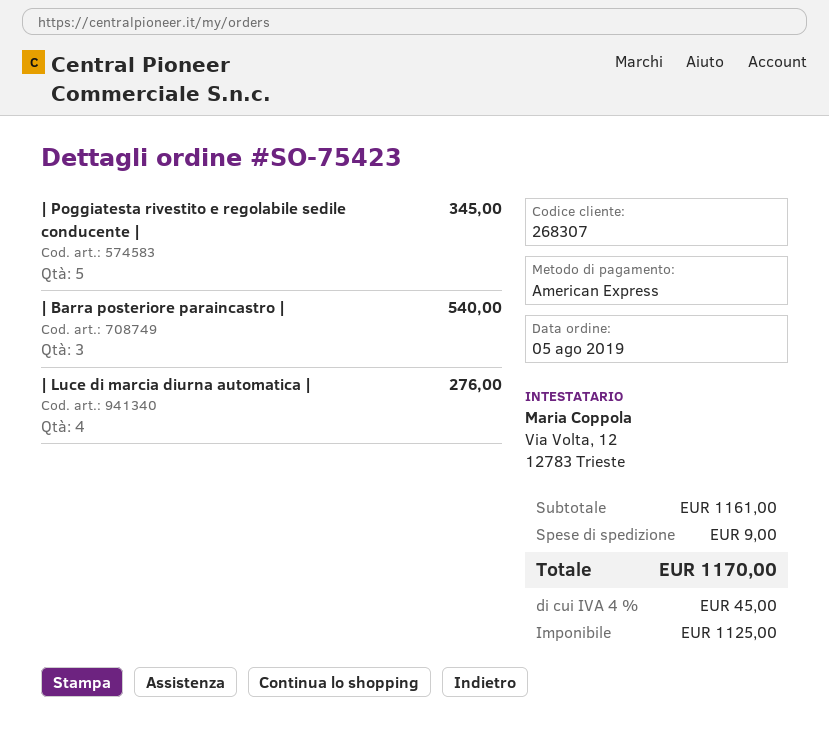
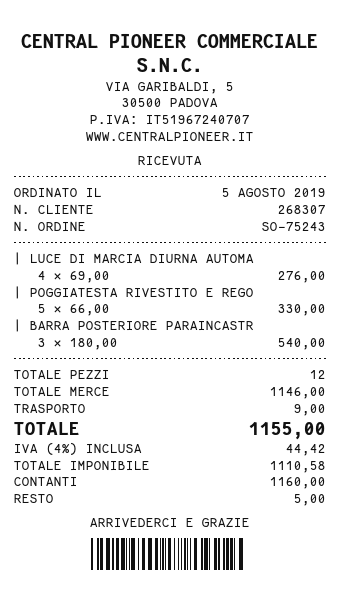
order number: SO-75423 -> SO-75243
payment method: American Express -> cash
| Poggiatesta rivestito e regolabile sedile conducente |: 5 for 345.00 -> 5 for 330.00
subtotal: 1161.00 -> 1146.00
net: 1125.00 -> 1110.58
tax: 4% = 45.00 -> 4% = 44.42
total: 1170.00 -> 1155.00

